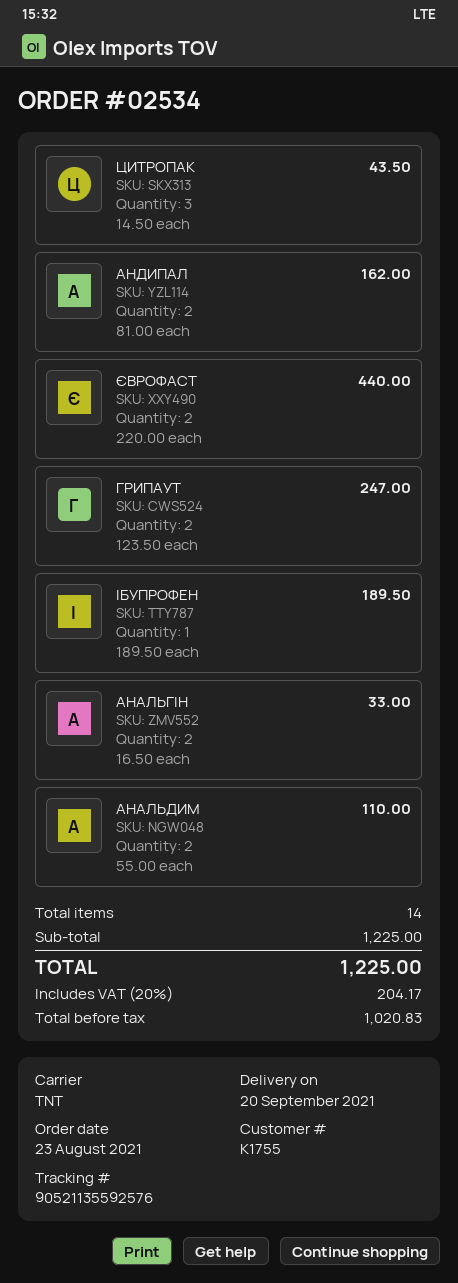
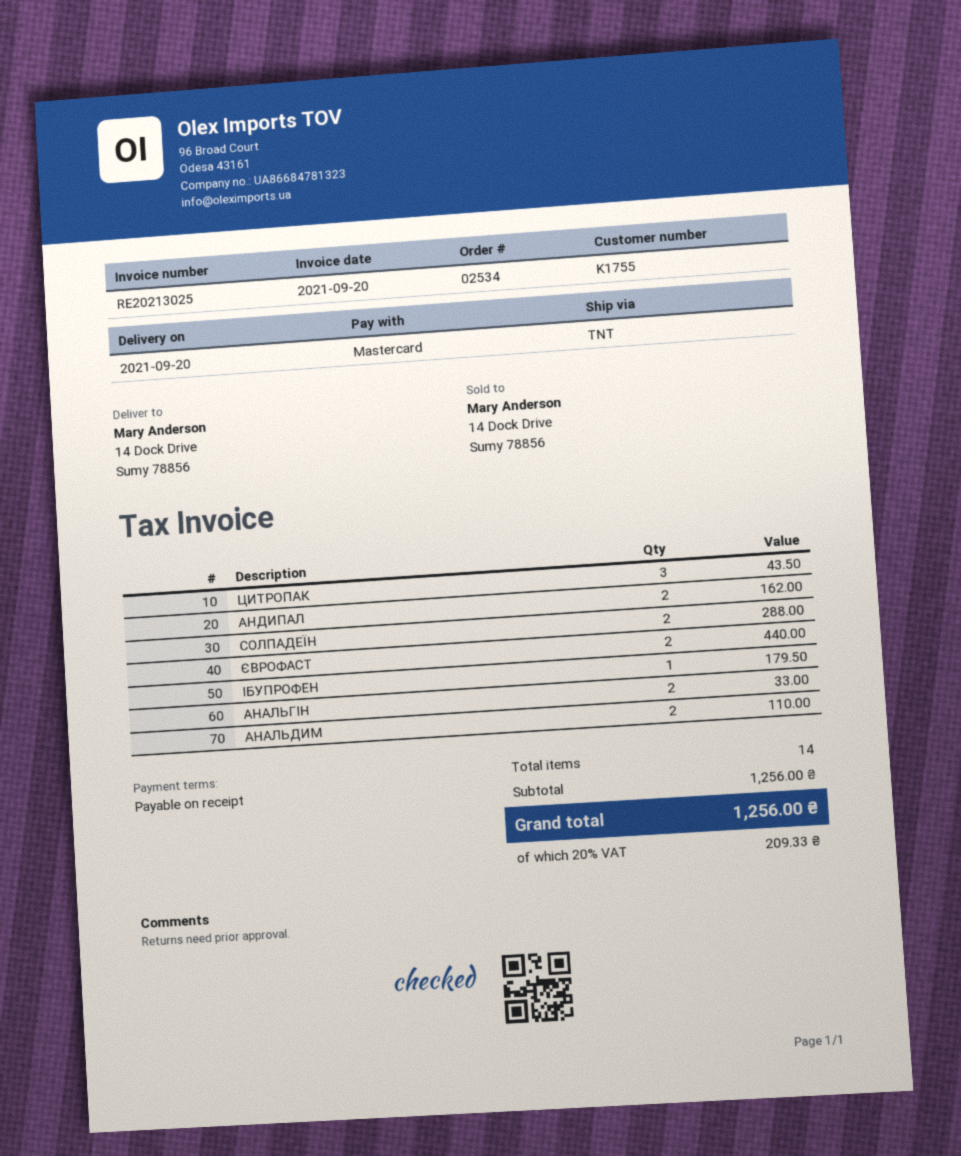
ГРИПАУТ: 2 for 247.00 -> none
ІБУПРОФЕН: 1 for 189.50 -> 1 for 179.50
СОЛПАДЕЇН: none -> 2 for 288.00
subtotal: 1225.00 -> 1256.00
tax: 20% = 204.17 -> 20% = 209.33
total: 1225.00 -> 1256.00

